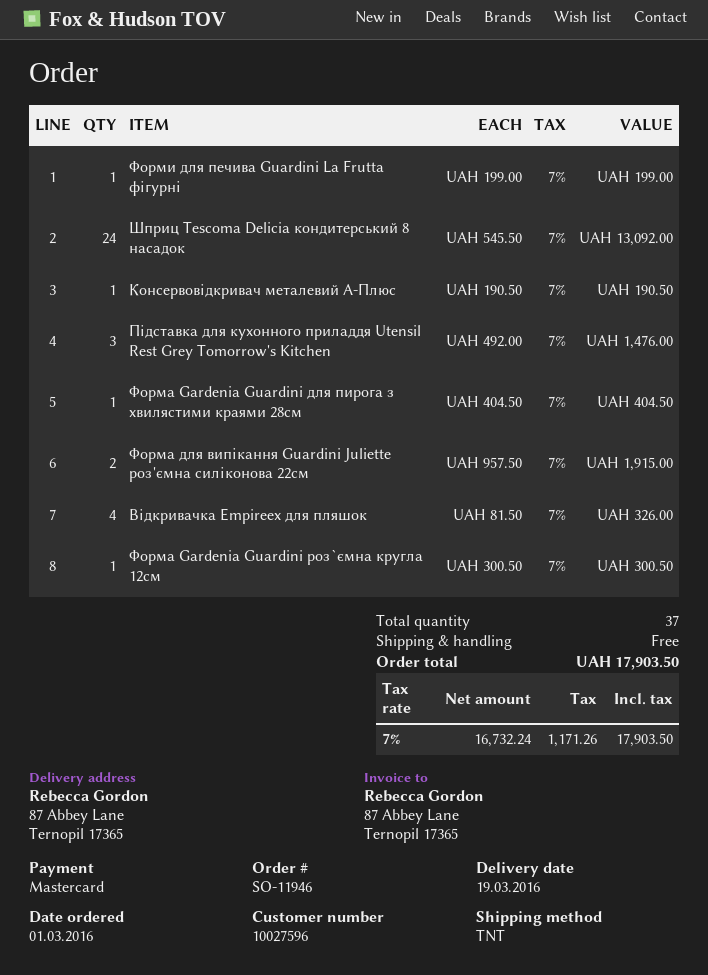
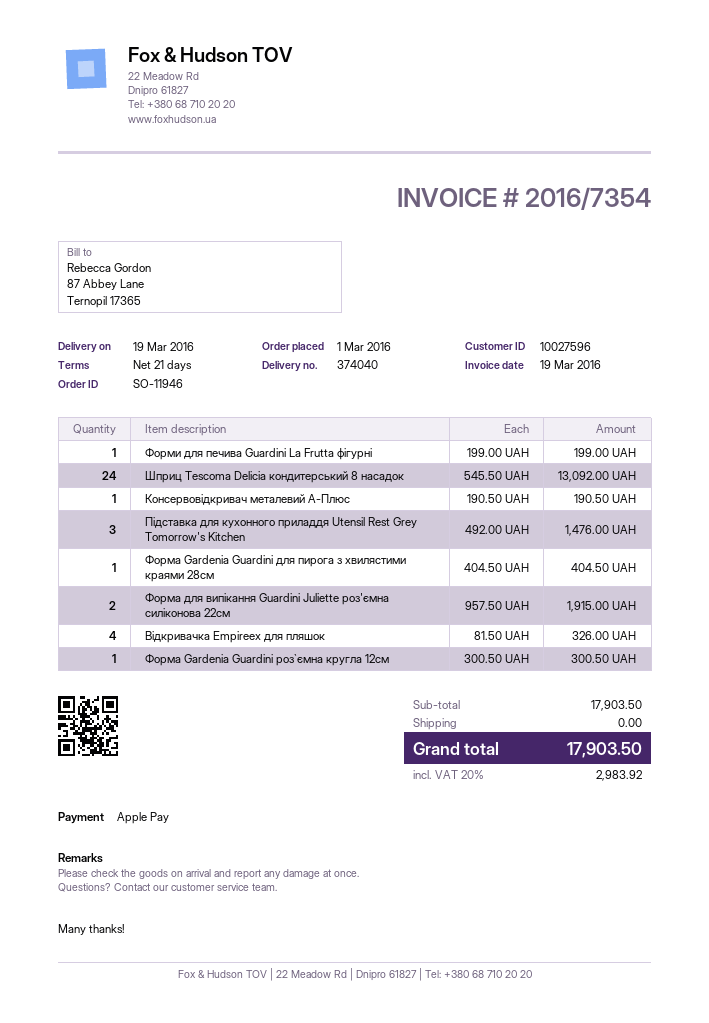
payment method: Mastercard -> Apple Pay
tax: 7% = 1171.26 -> 20% = 2983.92

